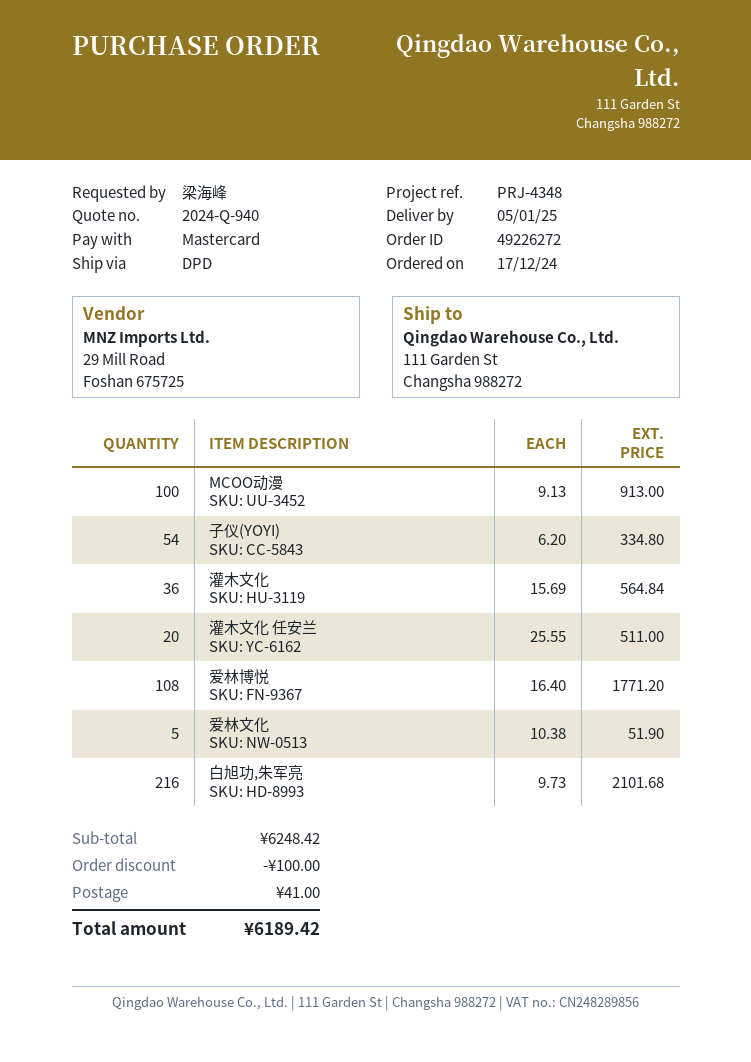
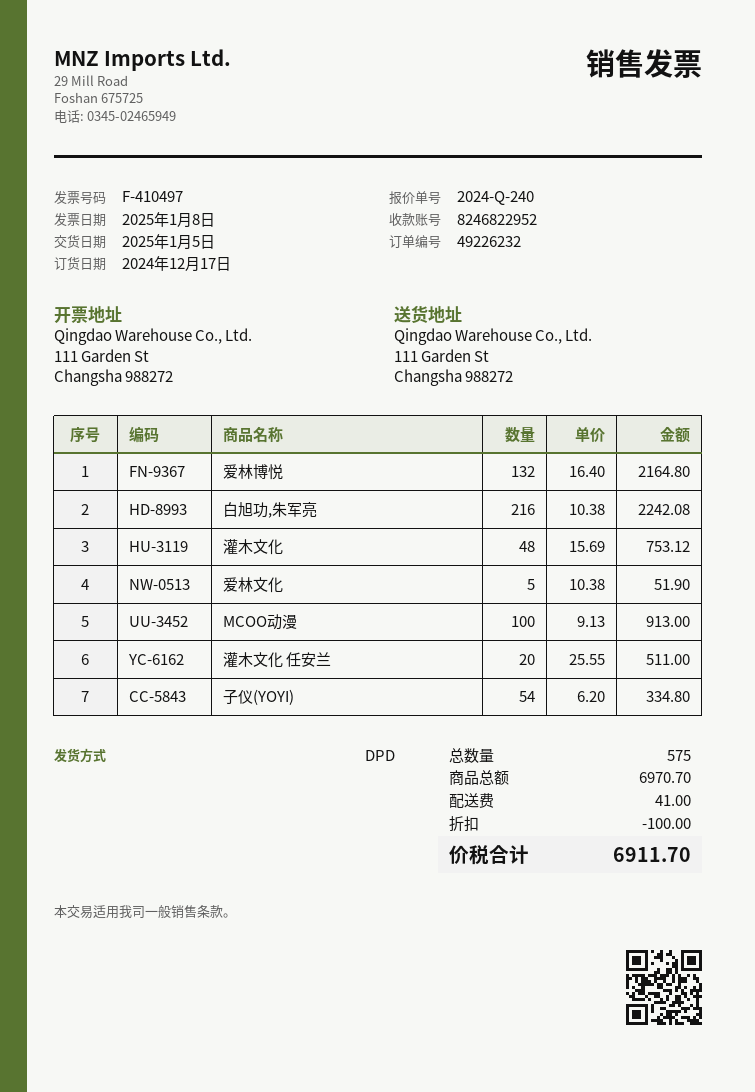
quote number: 2024-Q-940 -> 2024-Q-240
order number: 49226272 -> 49226232
灌木文化: 36 x 15.69 = 564.84 -> 48 x 15.69 = 753.12
爱林博悦: 108 x 16.40 = 1771.20 -> 132 x 16.40 = 2164.80
白旭功,朱军亮: 216 x 9.73 = 2101.68 -> 216 x 10.38 = 2242.08
subtotal: 6248.42 -> 6970.70
total: 6189.42 -> 6911.70

